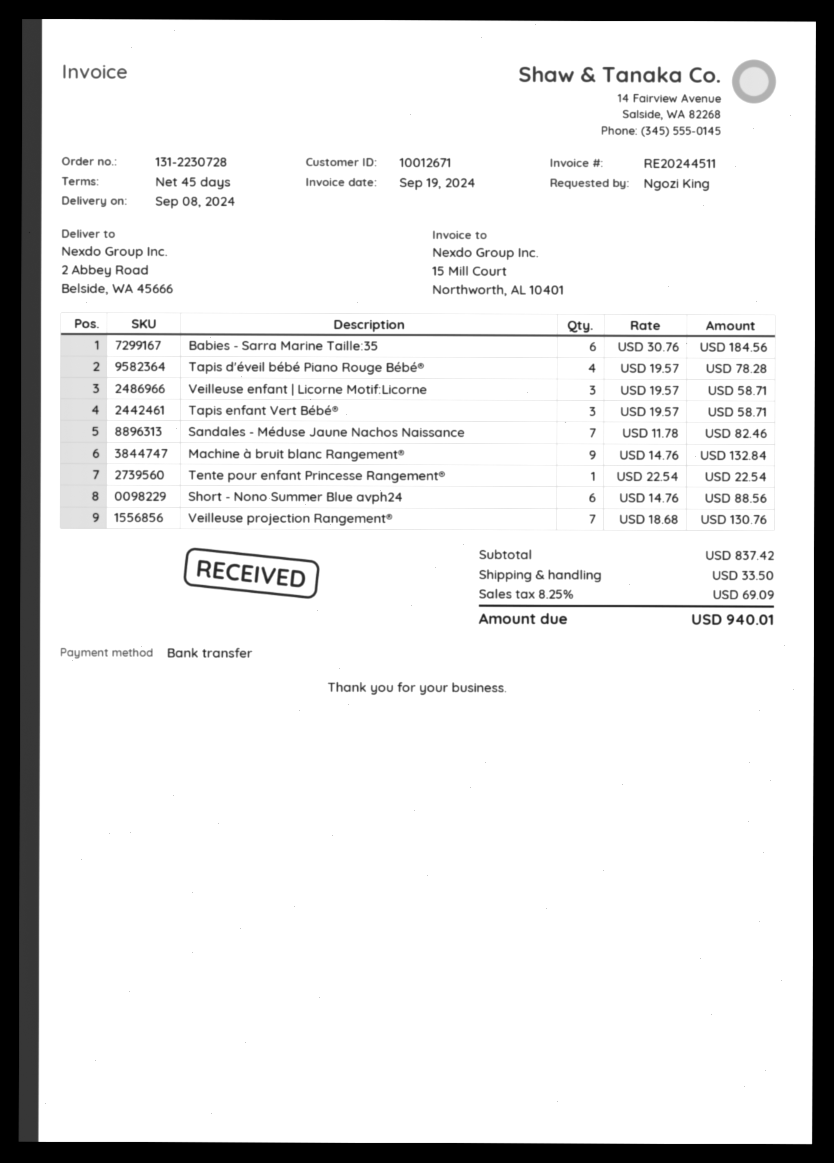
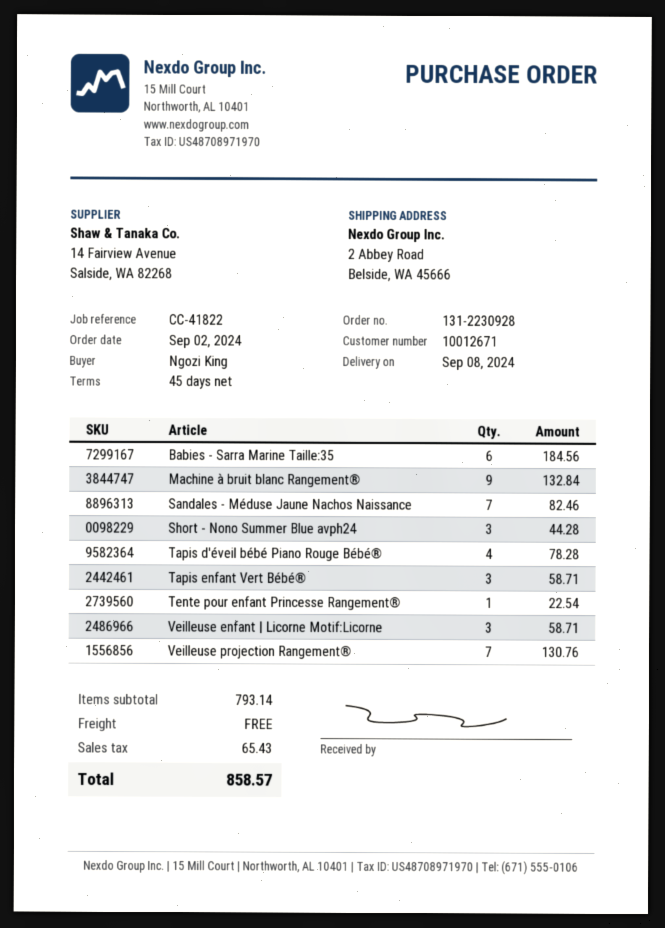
order number: 131-2230728 -> 131-2230928
Short - Nono Summer Blue avph24: 6 for 88.56 -> 3 for 44.28
subtotal: 837.42 -> 793.14
shipping: 33.50 -> 0.00
tax: 69.09 -> 65.43
total: 940.01 -> 858.57

